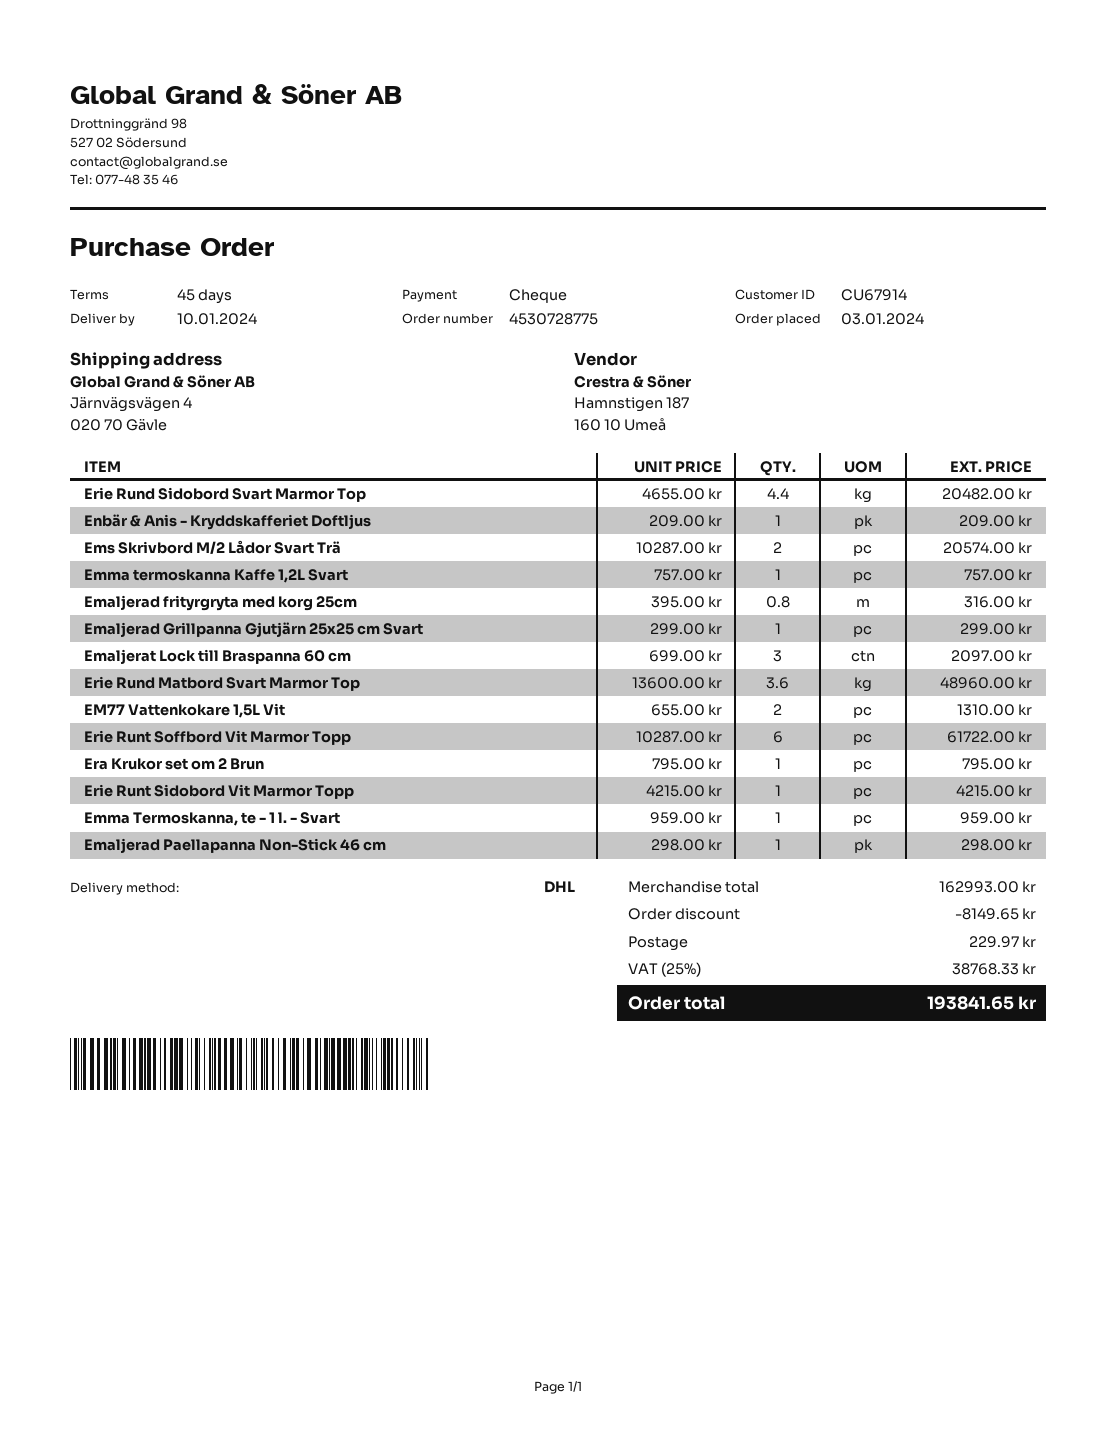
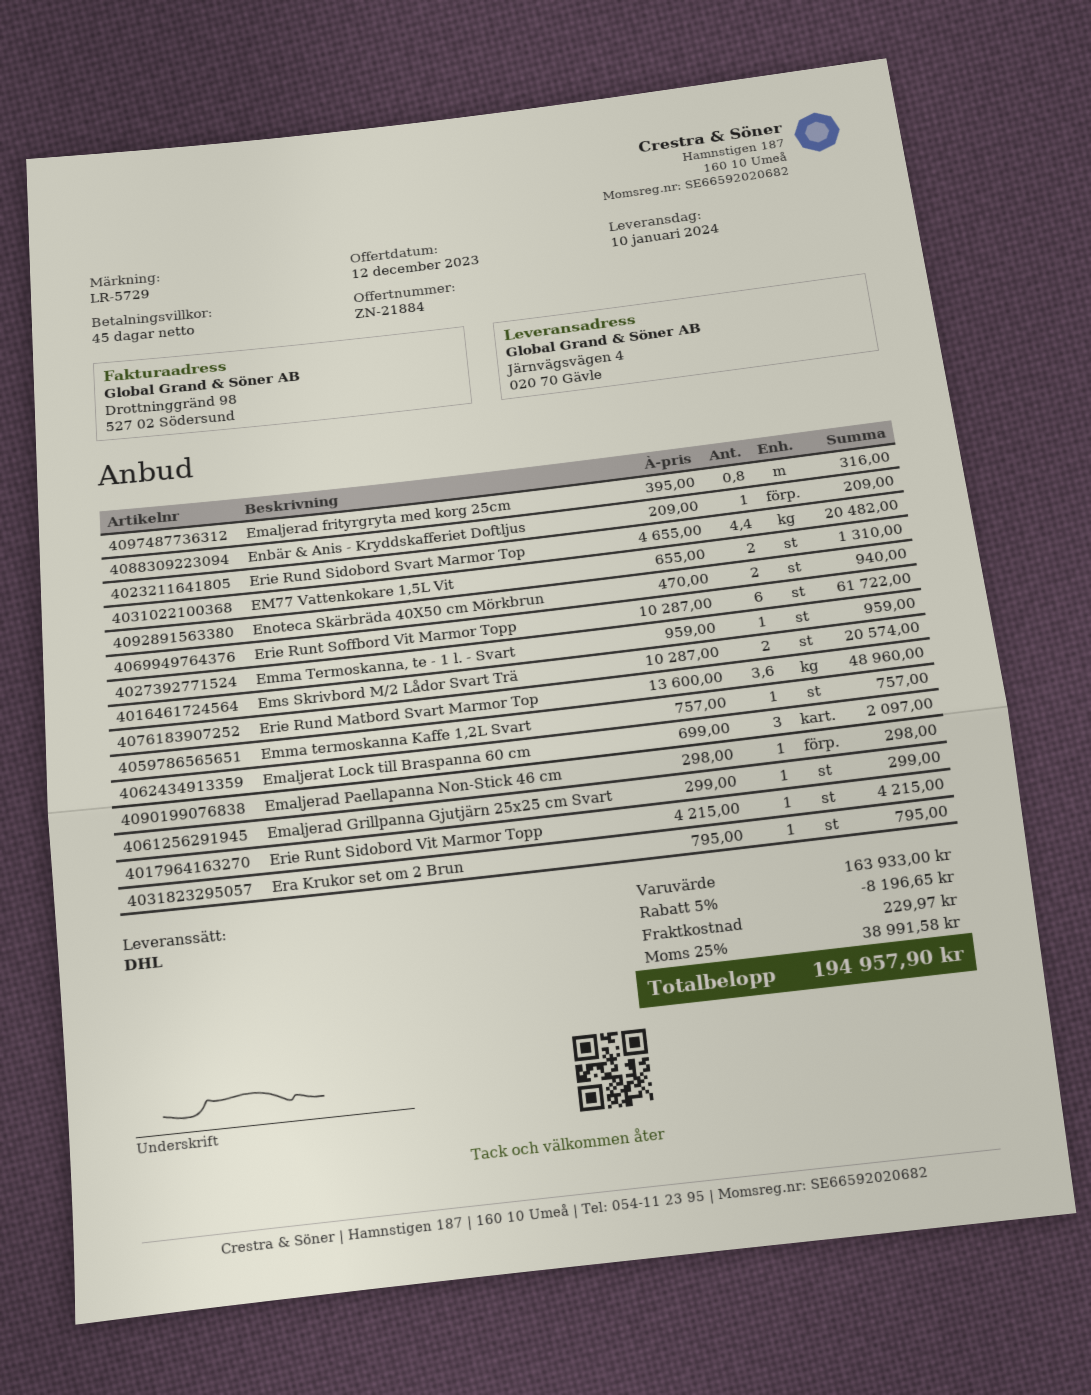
Enoteca Skärbräda 40X50 cm Mörkbrun: none -> 2 x 470.00 = 940.00
subtotal: 162993.00 -> 163933.00
discount: 8149.65 -> 8196.65
tax: 25% = 38768.33 -> 25% = 38991.58
total: 193841.65 -> 194957.90

